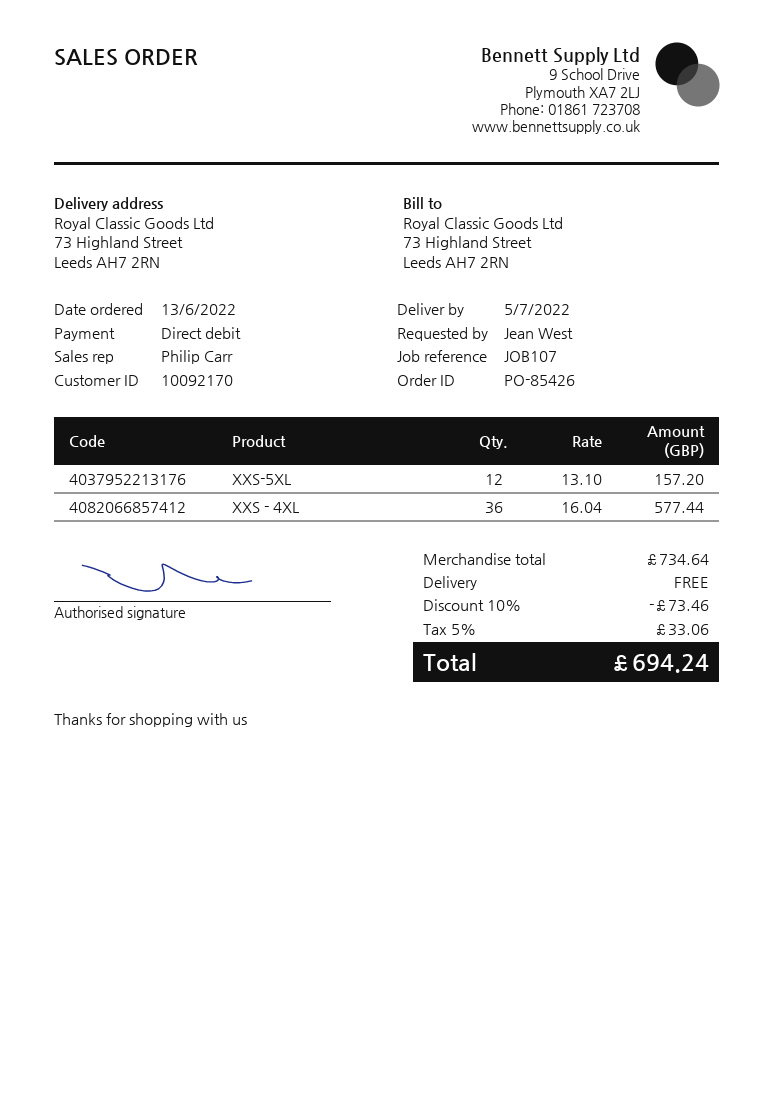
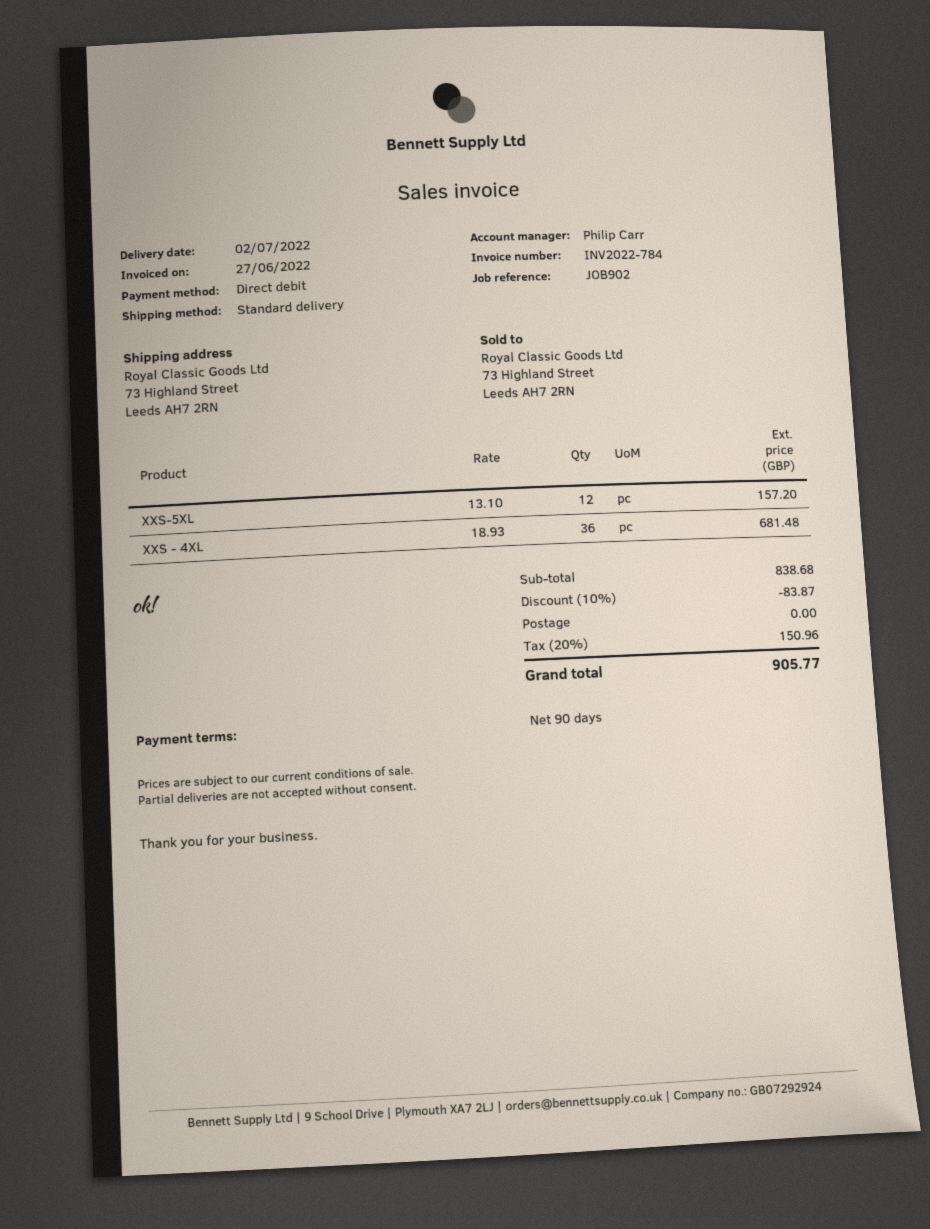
delivery date: 2022-07-05 -> 2022-07-02
reference: JOB107 -> JOB902
XXS - 4XL: 36 x 16.04 = 577.44 -> 36 x 18.93 = 681.48
subtotal: 734.64 -> 838.68
discount: 10% = 73.46 -> 10% = 83.87
tax: 5% = 33.06 -> 20% = 150.96
total: 694.24 -> 905.77

